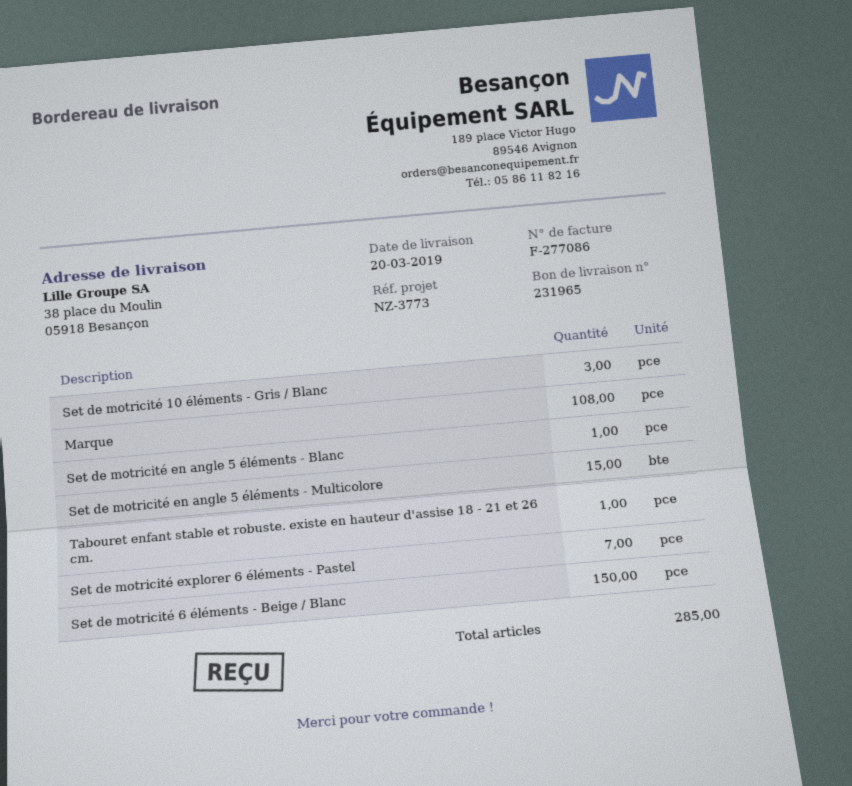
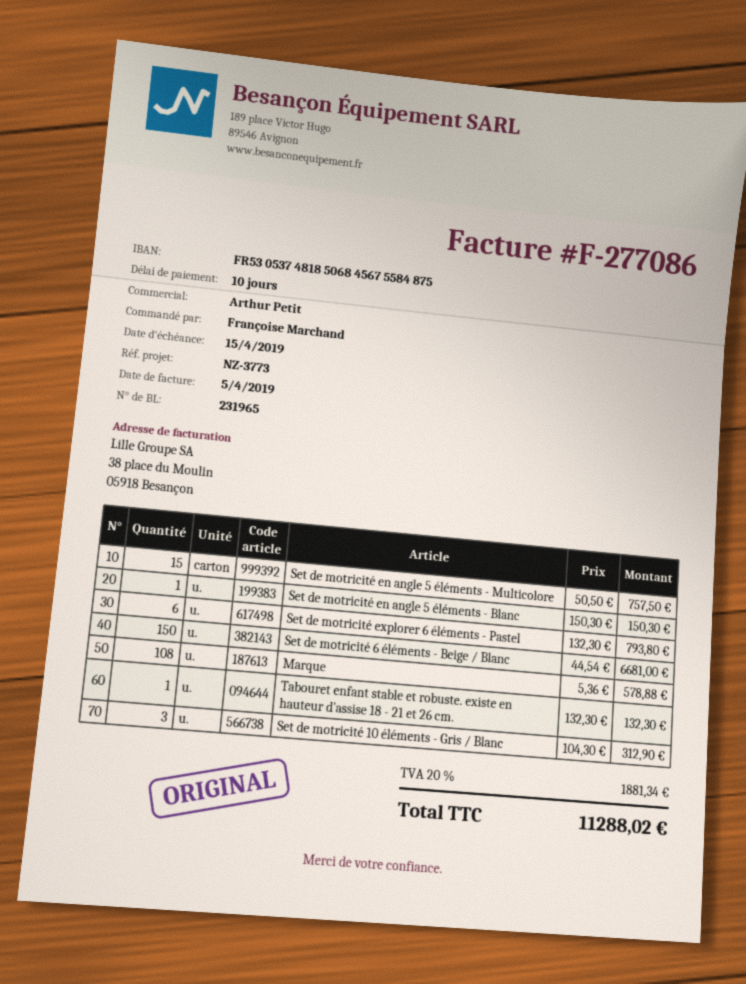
Set de motricité explorer 6 éléments - Pastel: 7 -> 6

